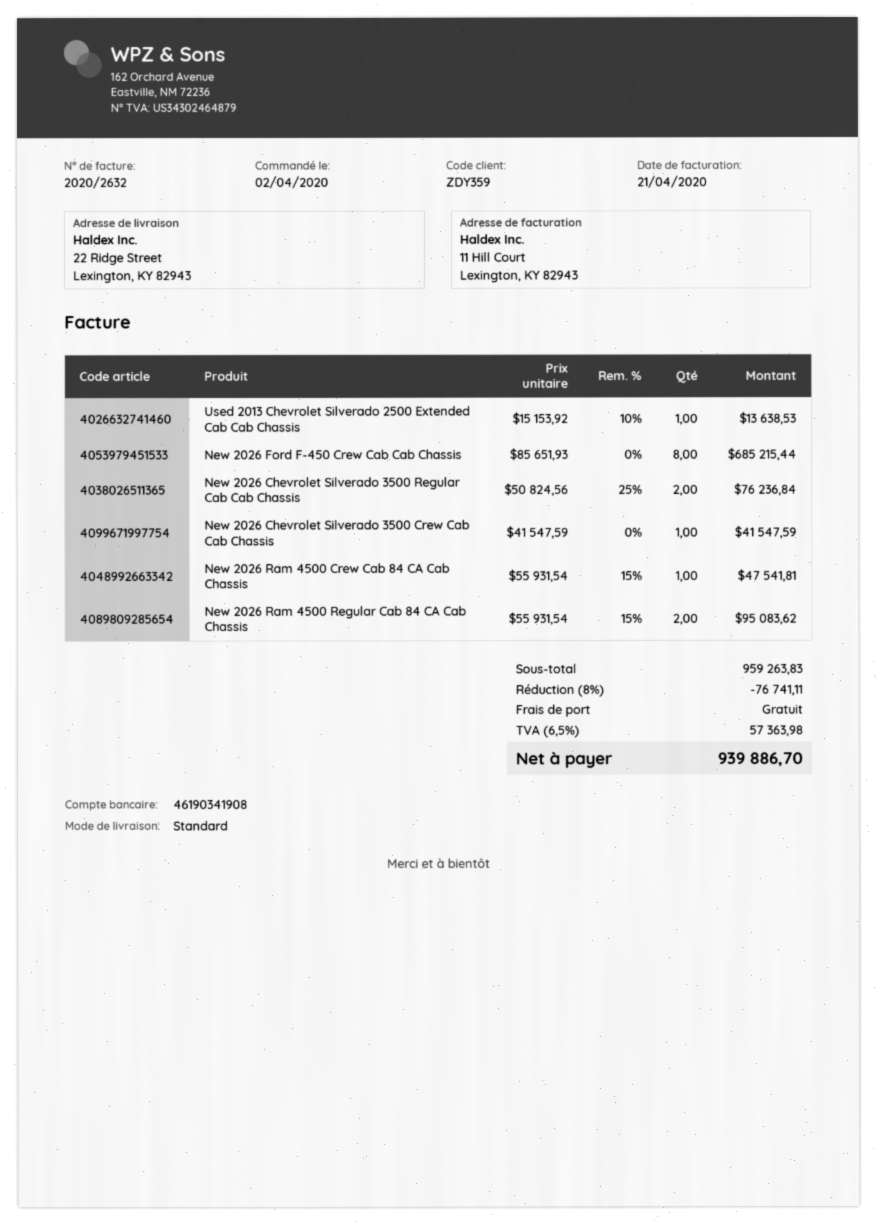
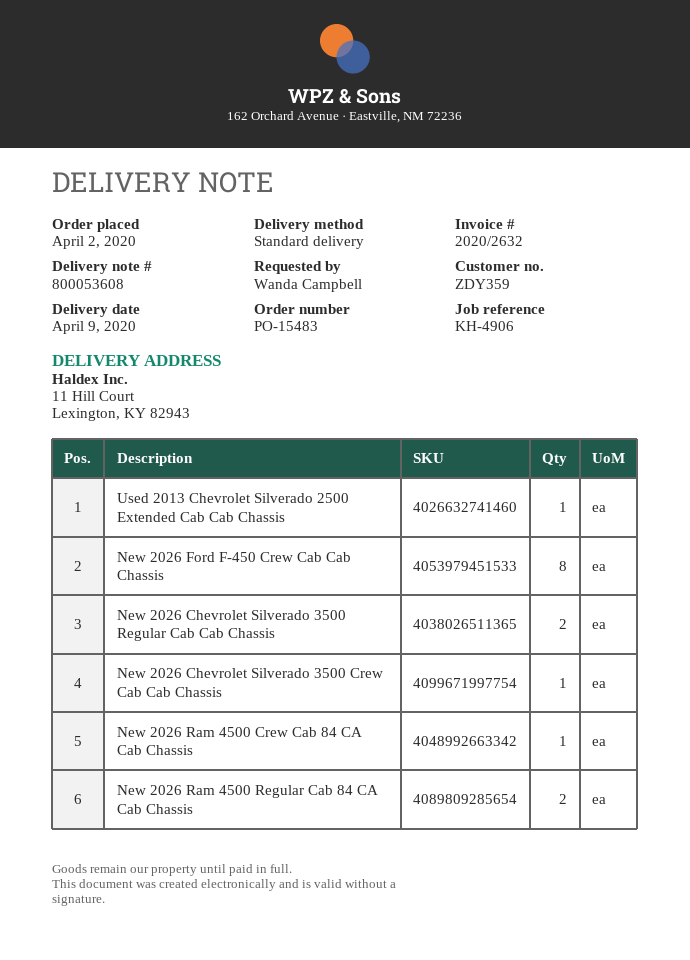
ship to: 22 Ridge Street, Lexington, KY 82943 -> 11 Hill Court, Lexington, KY 82943

